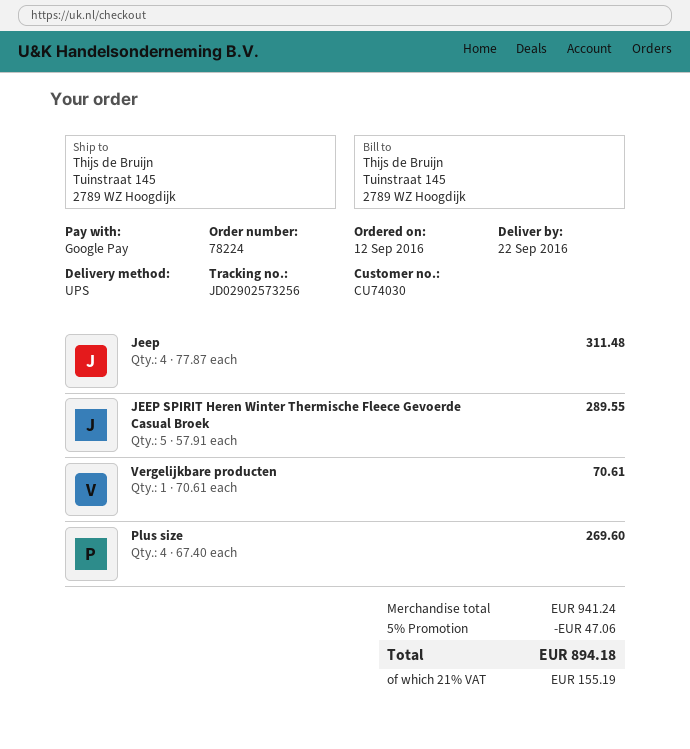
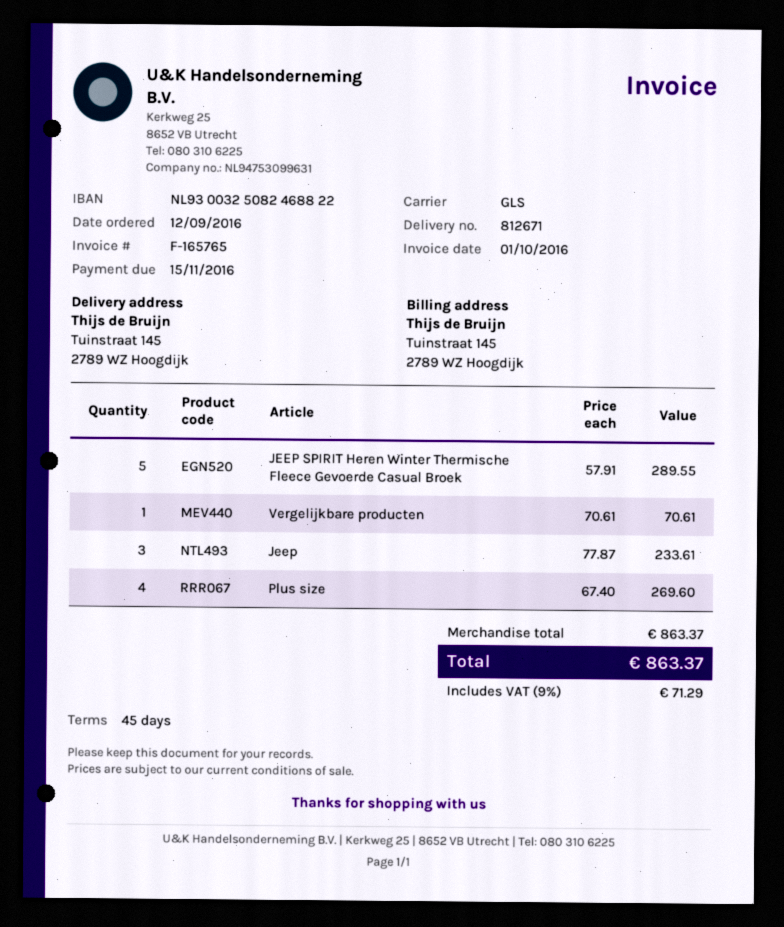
shipping method: UPS -> GLS
Jeep: 4 x 77.87 = 311.48 -> 3 x 77.87 = 233.61
subtotal: 941.24 -> 863.37
discount: 5% = 47.06 -> none
tax: 21% = 155.19 -> 9% = 71.29
total: 894.18 -> 863.37

